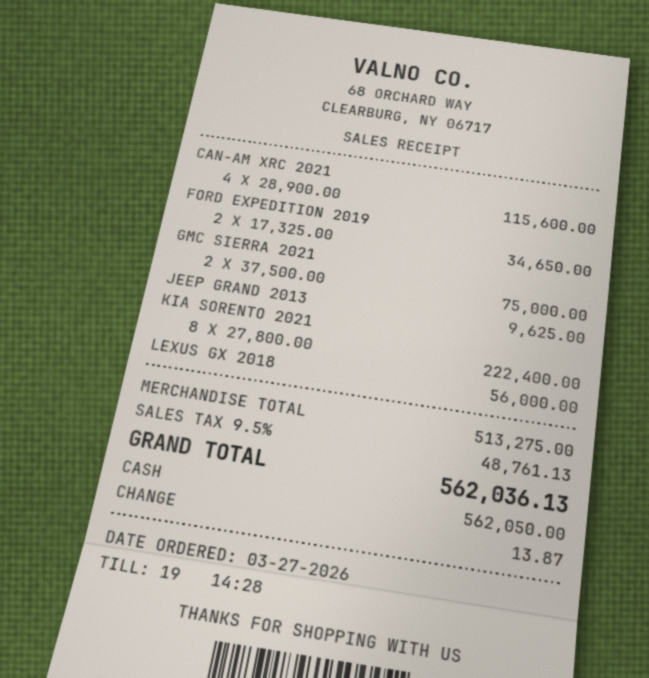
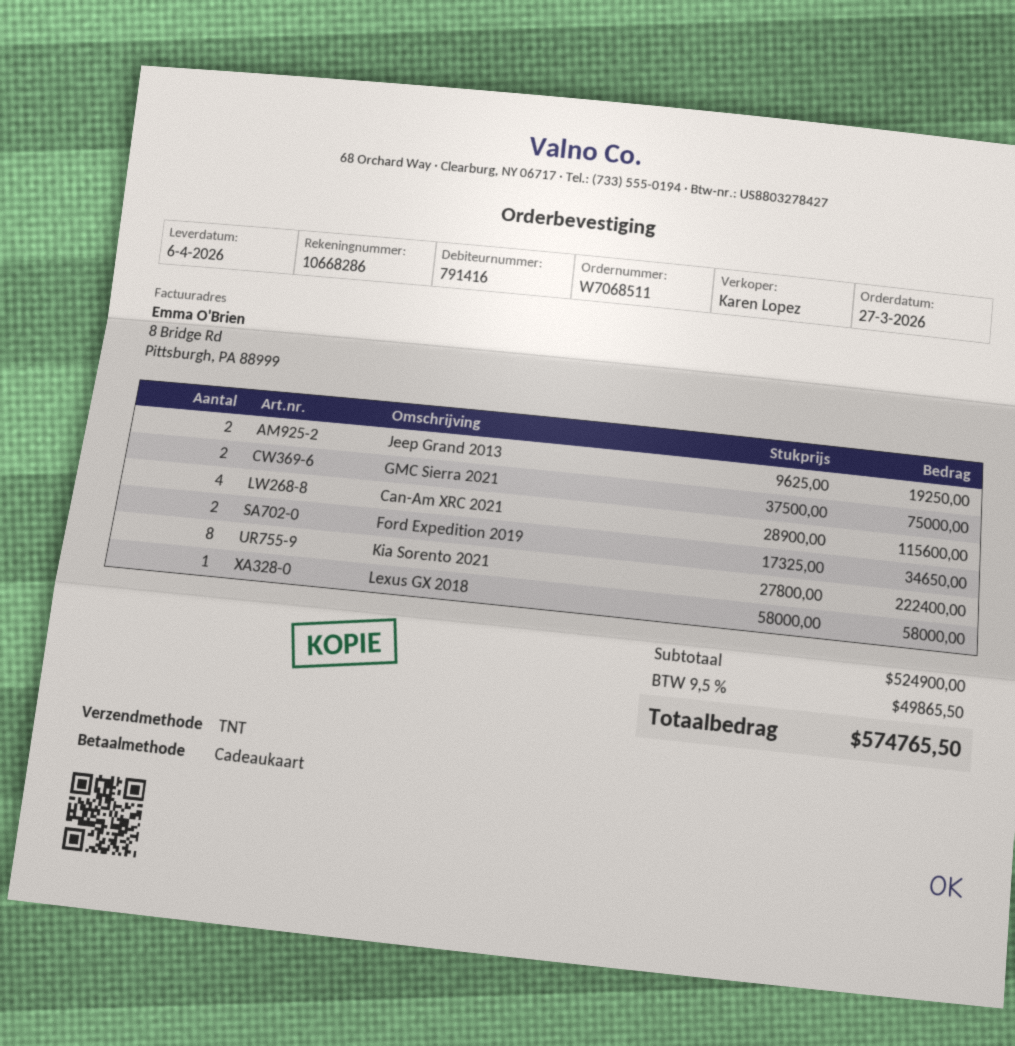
payment method: cash -> gift card
JEEP GRAND 2013: 1 x 9625.00 = 9625.00 -> 2 x 9625.00 = 19250.00
LEXUS GX 2018: 1 x 56000.00 = 56000.00 -> 1 x 58000.00 = 58000.00
subtotal: 513275.00 -> 524900.00
tax: 9.5% = 48761.13 -> 9.5% = 49865.50
total: 562036.13 -> 574765.50

